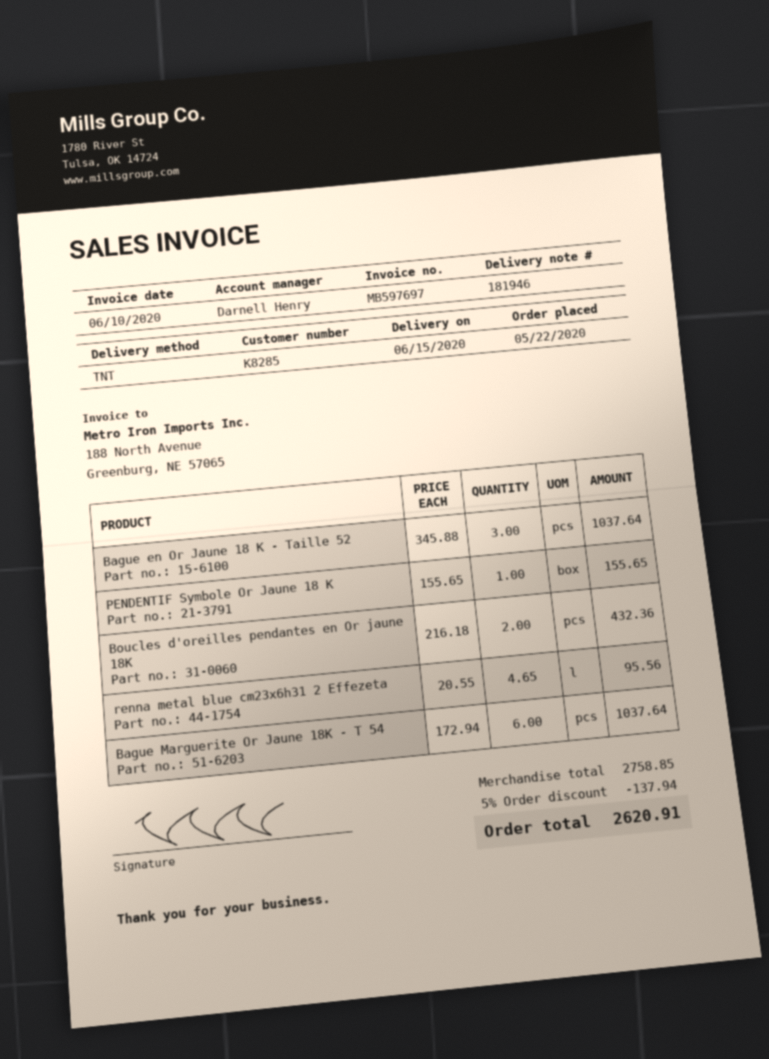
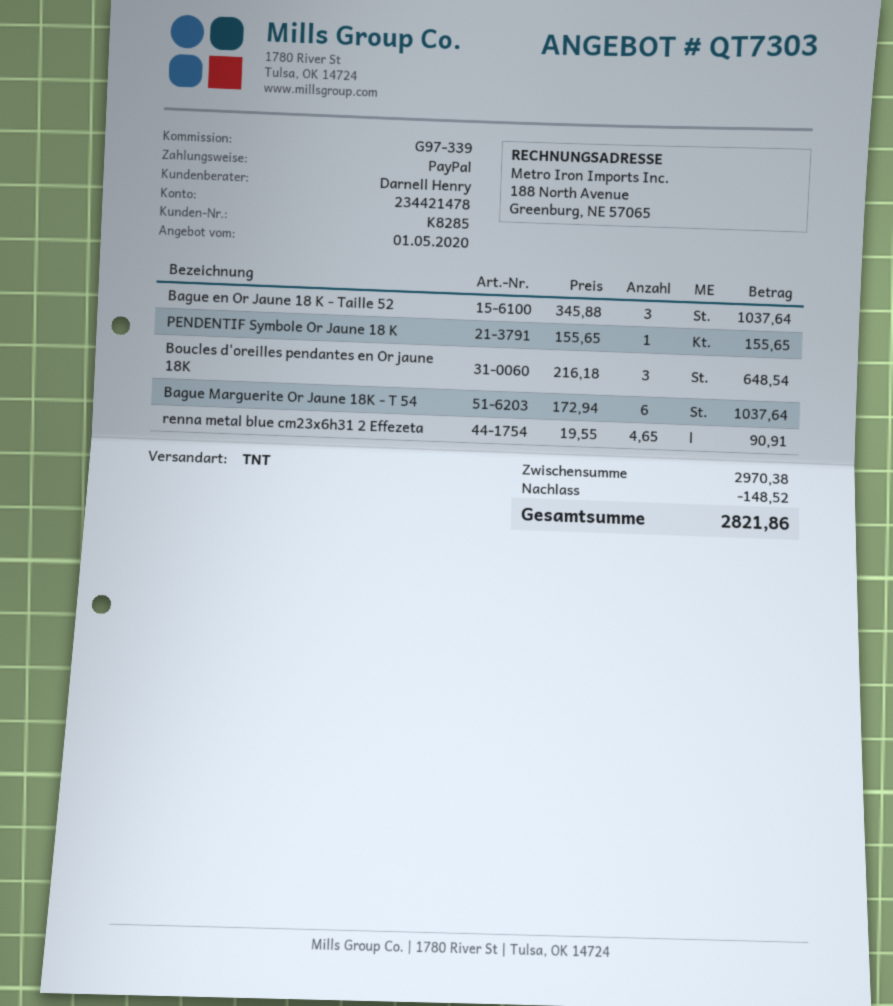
Boucles d'oreilles pendantes en Or jaune 18K: 2 x 216.18 = 432.36 -> 3 x 216.18 = 648.54
renna metal blue cm23x6h31 2 Effezeta: 4.65 x 20.55 = 95.56 -> 4.65 x 19.55 = 90.91
subtotal: 2758.85 -> 2970.38
discount: 137.94 -> 148.52
total: 2620.91 -> 2821.86

